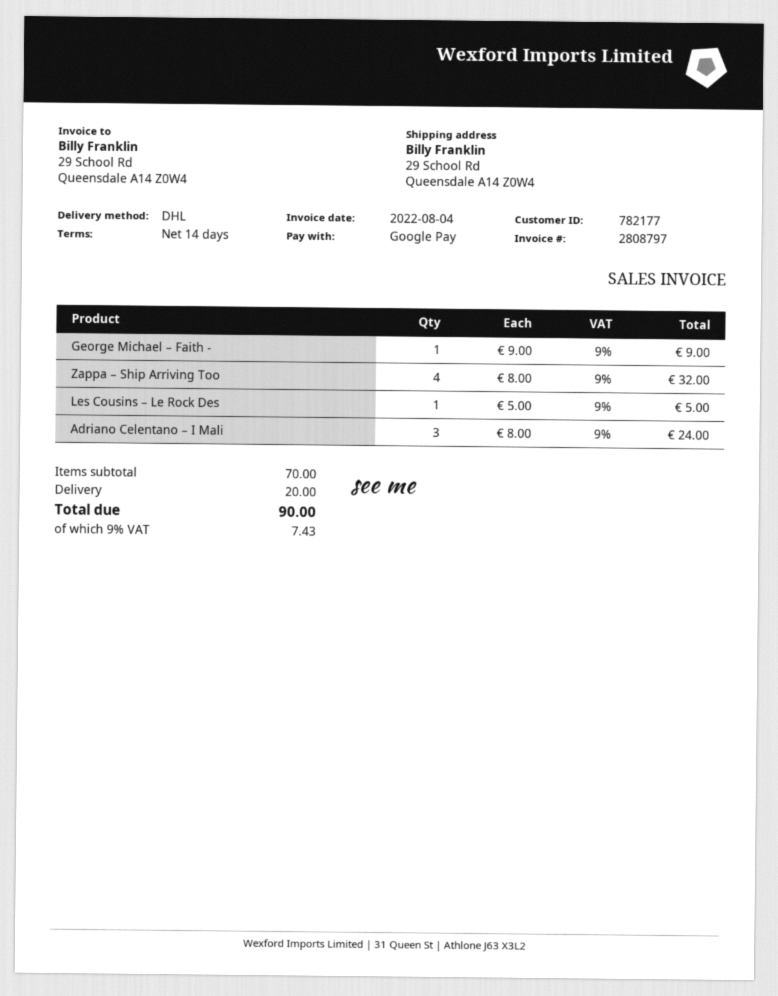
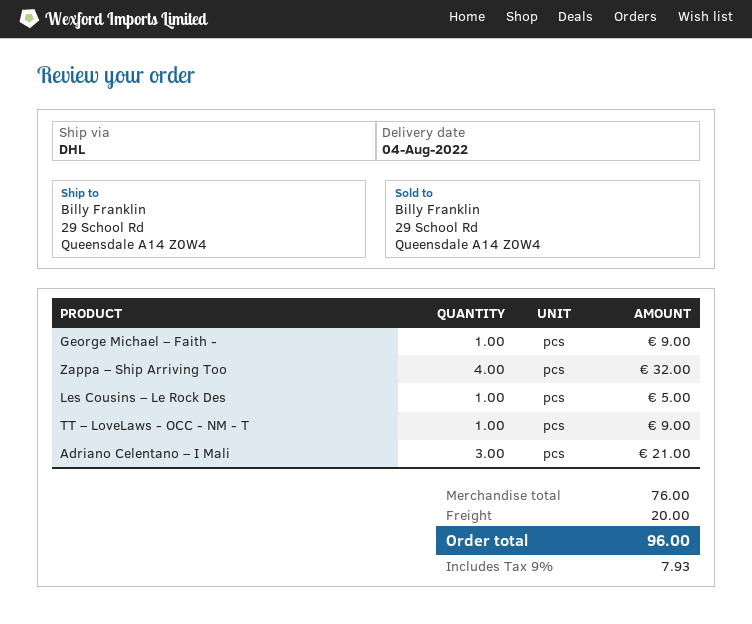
Adriano Celentano – I Mali: 3 for 24.00 -> 3 for 21.00
TT – LoveLaws - OCC - NM - T: none -> 1 for 9.00
subtotal: 70.00 -> 76.00
tax: 9% = 7.43 -> 9% = 7.93
total: 90.00 -> 96.00

